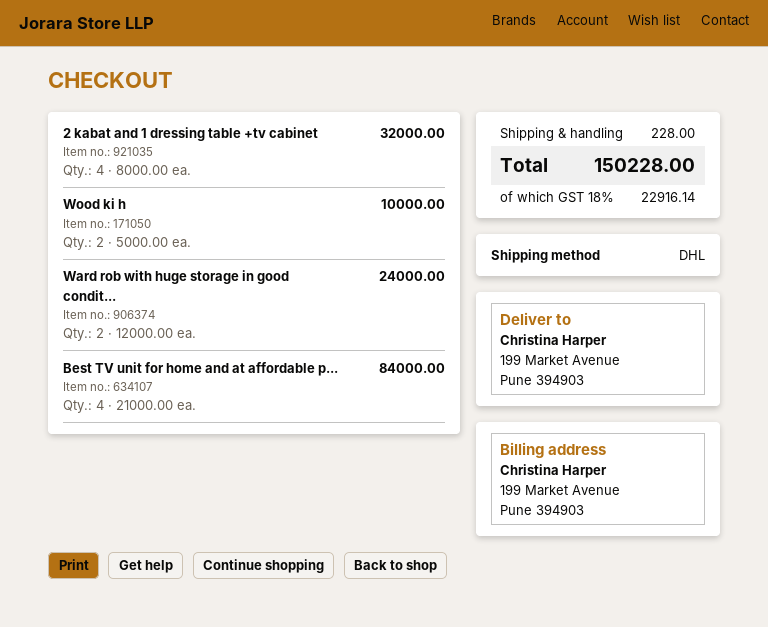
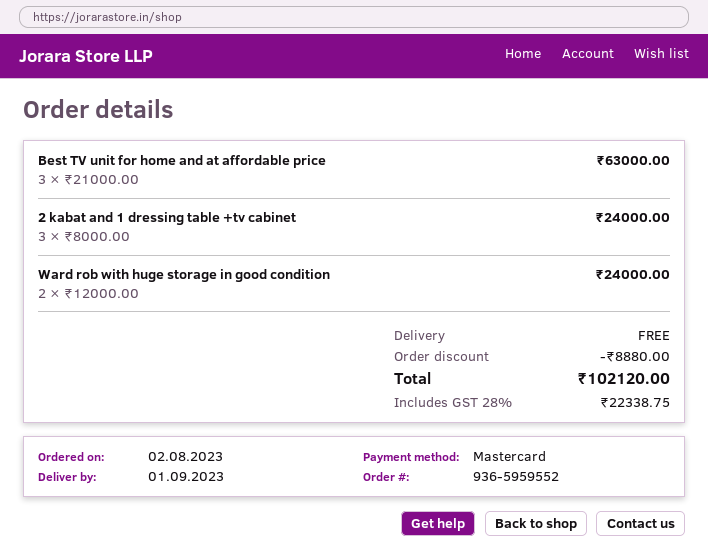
2 kabat and 1 dressing table +tv cabinet: 4 x 8000.00 = 32000.00 -> 3 x 8000.00 = 24000.00
Wood ki h: 2 x 5000.00 = 10000.00 -> none
Best TV unit for home and at affordable p...: 4 x 21000.00 = 84000.00 -> 3 x 21000.00 = 63000.00
discount: none -> 8880.00
shipping: 228.00 -> 0.00
tax: 18% = 22916.14 -> 28% = 22338.75
total: 150228.00 -> 102120.00

